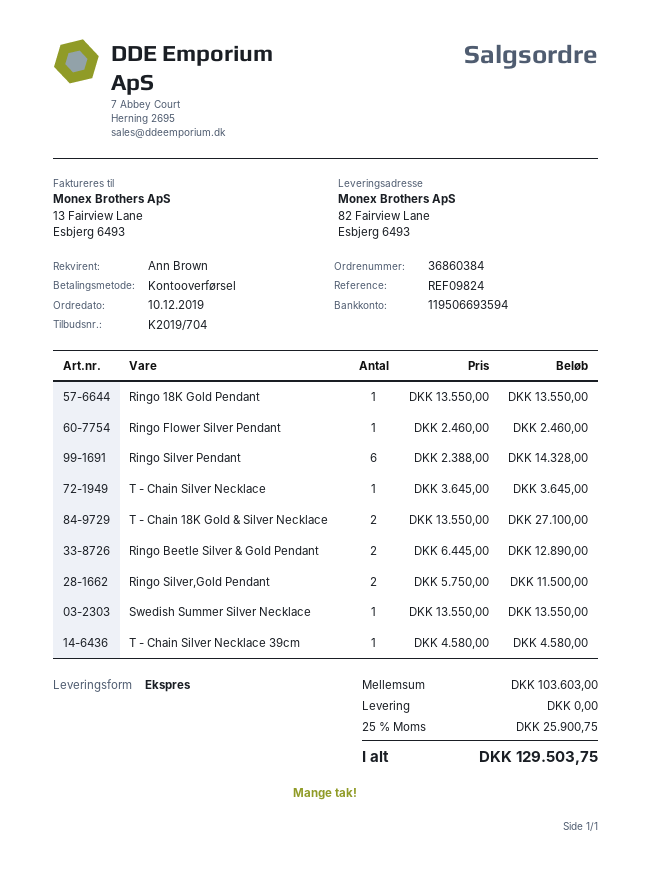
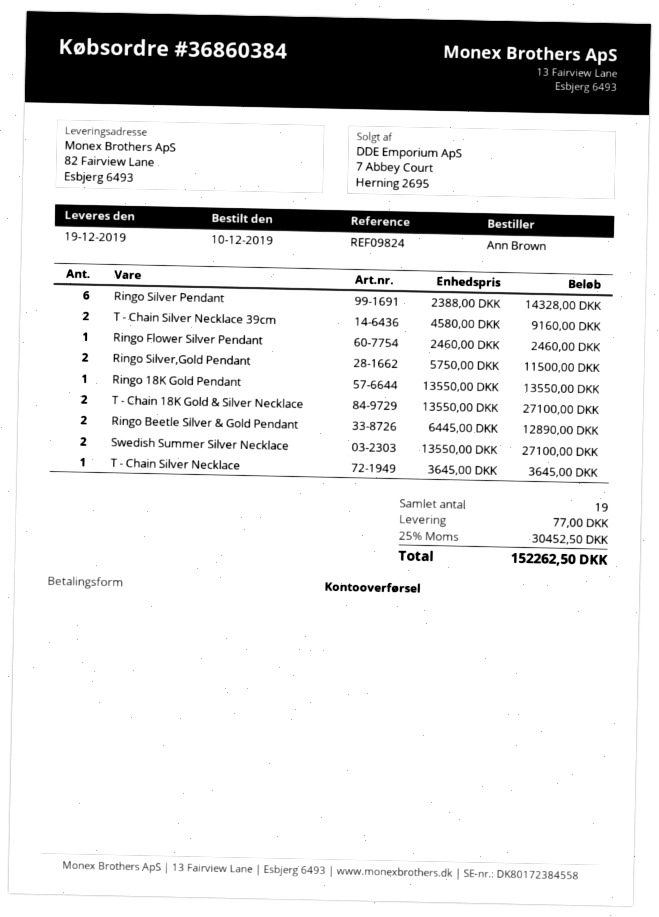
Swedish Summer Silver Necklace: 1 x 13550.00 = 13550.00 -> 2 x 13550.00 = 27100.00
T - Chain Silver Necklace 39cm: 1 x 4580.00 = 4580.00 -> 2 x 4580.00 = 9160.00
shipping: 0.00 -> 77.00
tax: 25% = 25900.75 -> 25% = 30452.50
total: 129503.75 -> 152262.50

